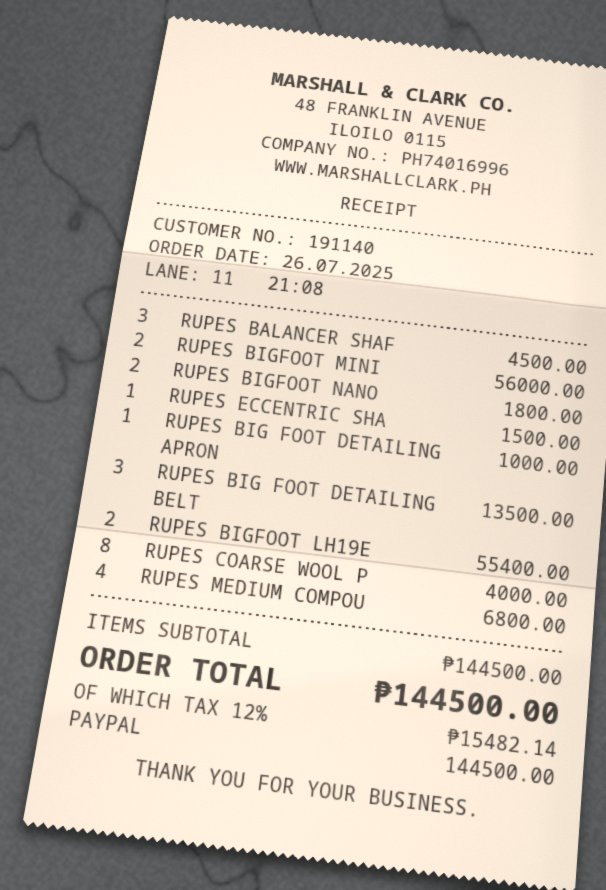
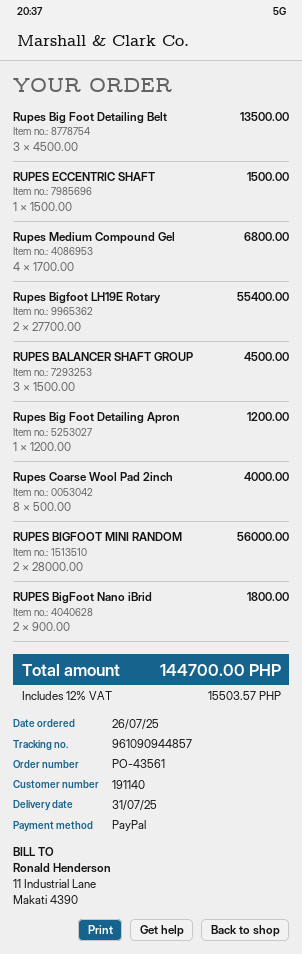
RUPES BIG FOOT DETAILING APRON: 1 for 1000.00 -> 1 for 1200.00
tax: 12% = 15482.14 -> 12% = 15503.57
total: 144500.00 -> 144700.00

